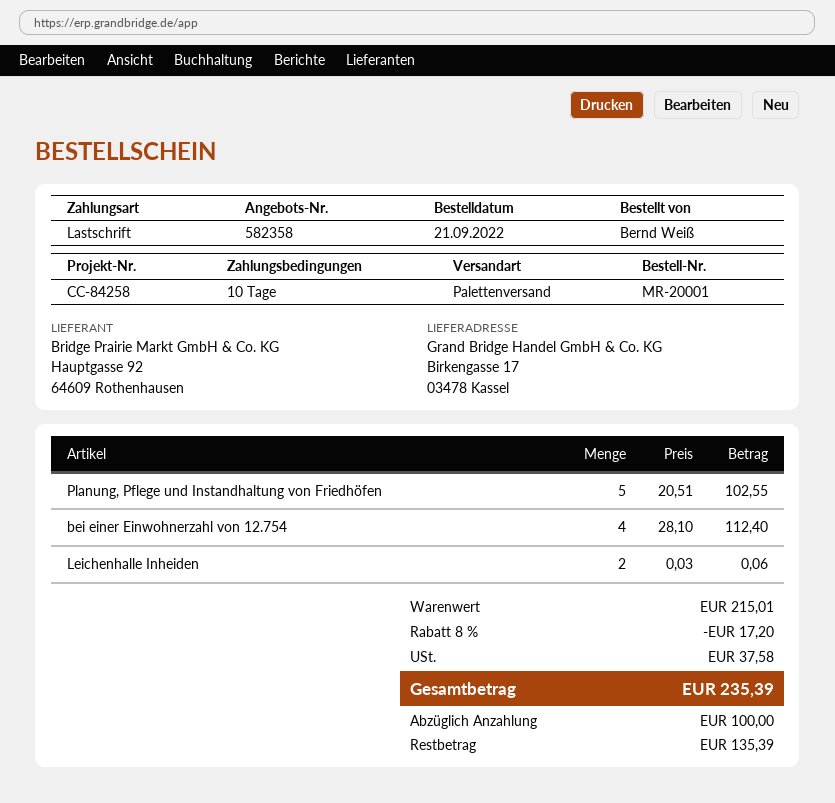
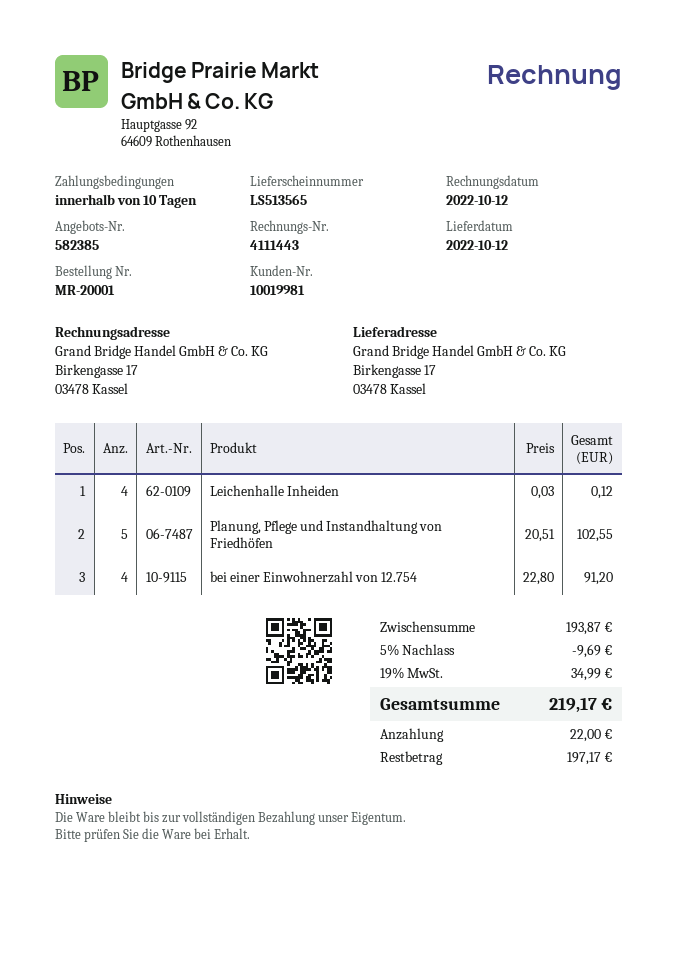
quote number: 582358 -> 582385
bei einer Einwohnerzahl von 12.754: 4 x 28.10 = 112.40 -> 4 x 22.80 = 91.20
Leichenhalle Inheiden: 2 x 0.03 = 0.06 -> 4 x 0.03 = 0.12
subtotal: 215.01 -> 193.87
discount: 8% = 17.20 -> 5% = 9.69
tax: 37.58 -> 34.99
total: 235.39 -> 219.17
deposit: 100.00 -> 22.00
balance: 135.39 -> 197.17

